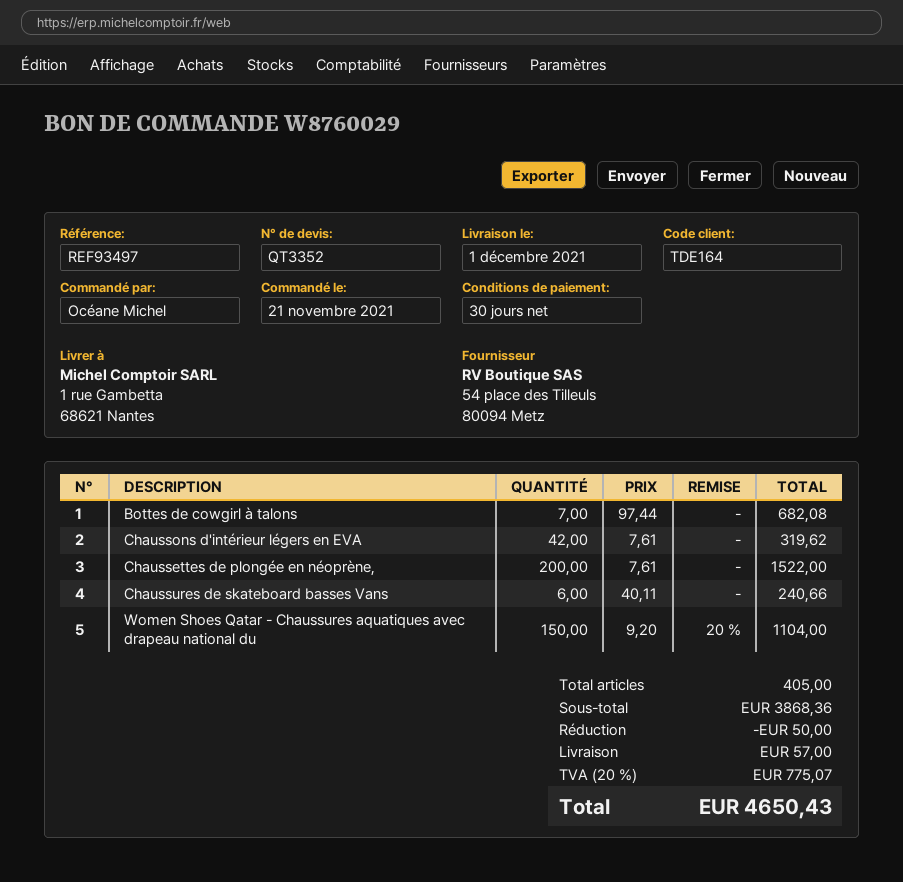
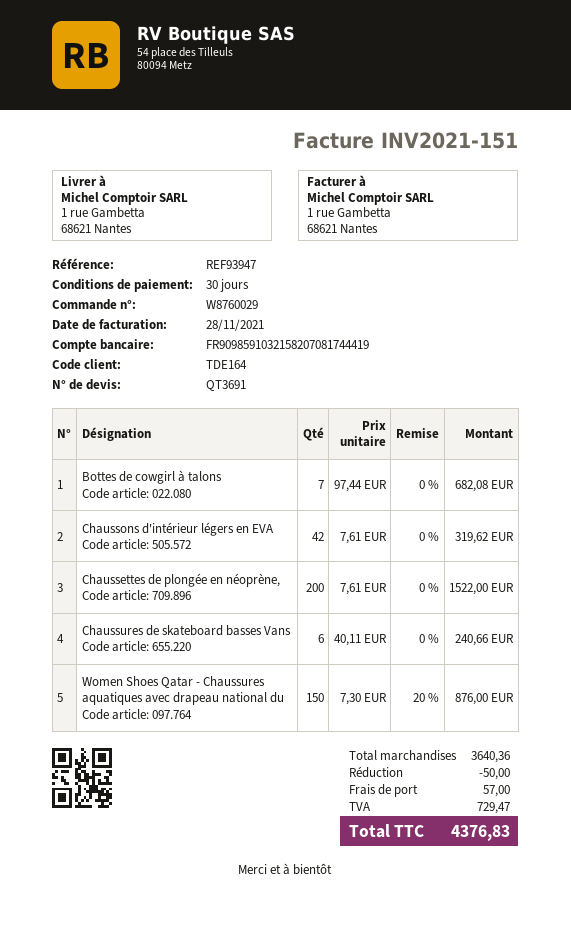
quote number: QT3352 -> QT3691
reference: REF93497 -> REF93947
Women Shoes Qatar - Chaussures aquatiques avec drapeau national du: 150 x 9.20 - 20% = 1104.00 -> 150 x 7.30 - 20% = 876.00
subtotal: 3868.36 -> 3640.36
tax: 775.07 -> 729.47
total: 4650.43 -> 4376.83

